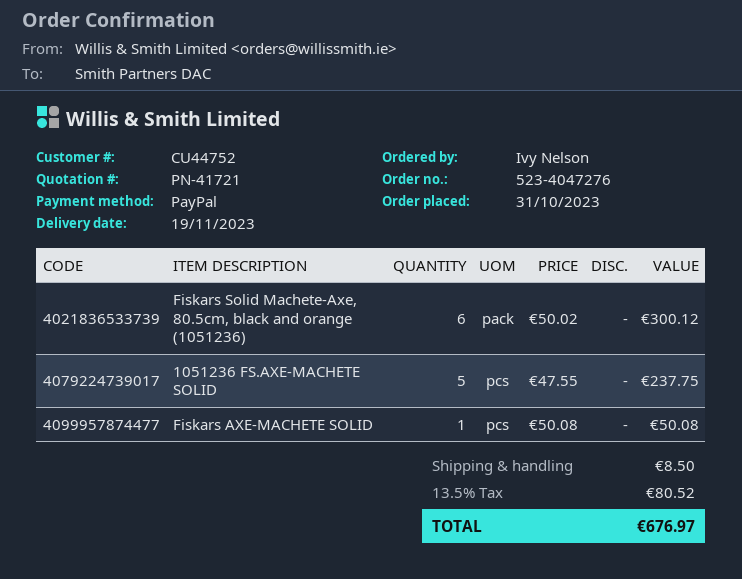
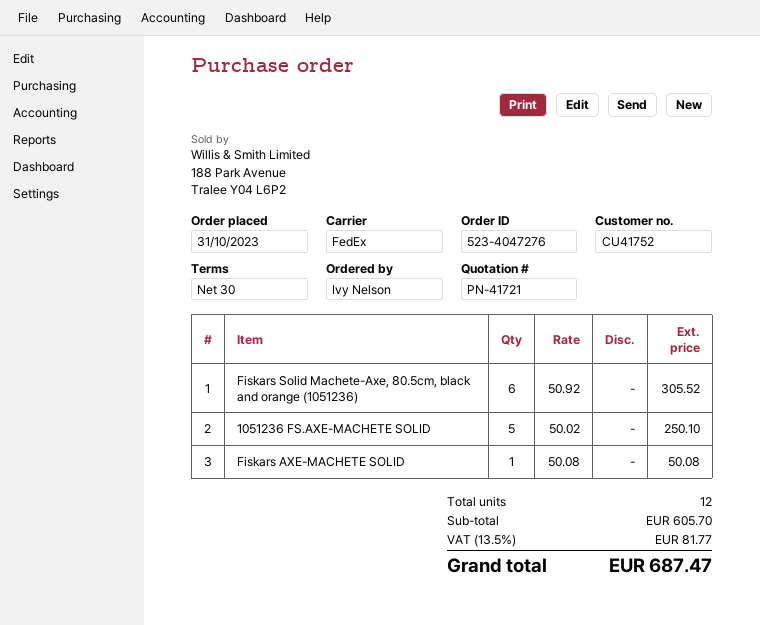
customer number: CU44752 -> CU41752
Fiskars Solid Machete-Axe, 80.5cm, black and orange (1051236): 6 x 50.02 = 300.12 -> 6 x 50.92 = 305.52
1051236 FS.AXE-MACHETE SOLID: 5 x 47.55 = 237.75 -> 5 x 50.02 = 250.10
shipping: 8.50 -> none
tax: 13.5% = 80.52 -> 13.5% = 81.77
total: 676.97 -> 687.47

